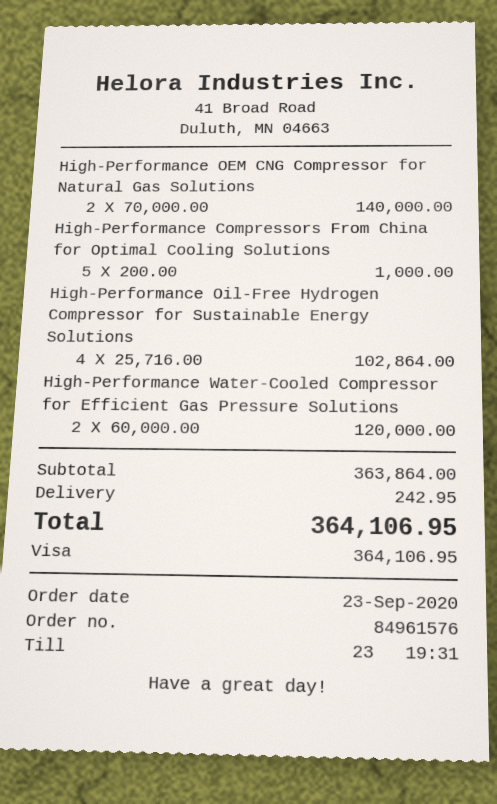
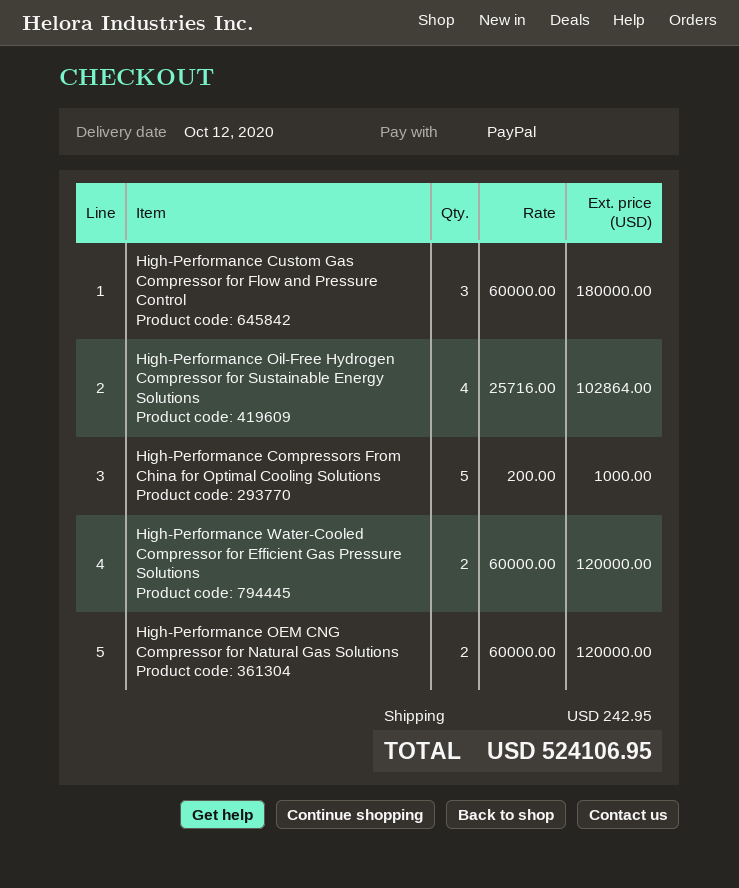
payment method: Visa -> PayPal
High-Performance OEM CNG Compressor for Natural Gas Solutions: 2 x 70000.00 = 140000.00 -> 2 x 60000.00 = 120000.00
High-Performance Custom Gas Compressor for Flow and Pressure Control: none -> 3 x 60000.00 = 180000.00
total: 364106.95 -> 524106.95

